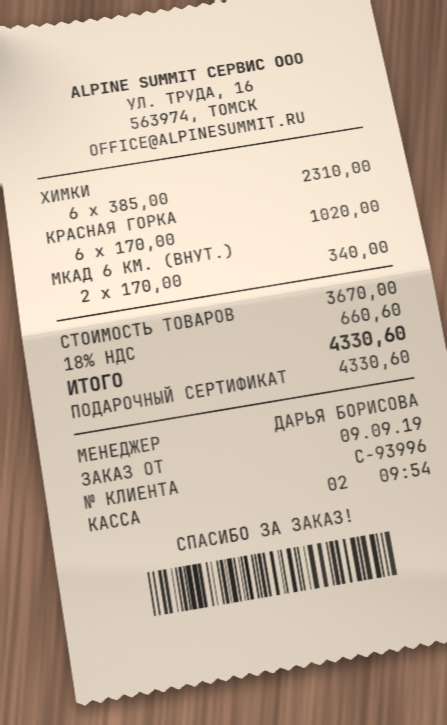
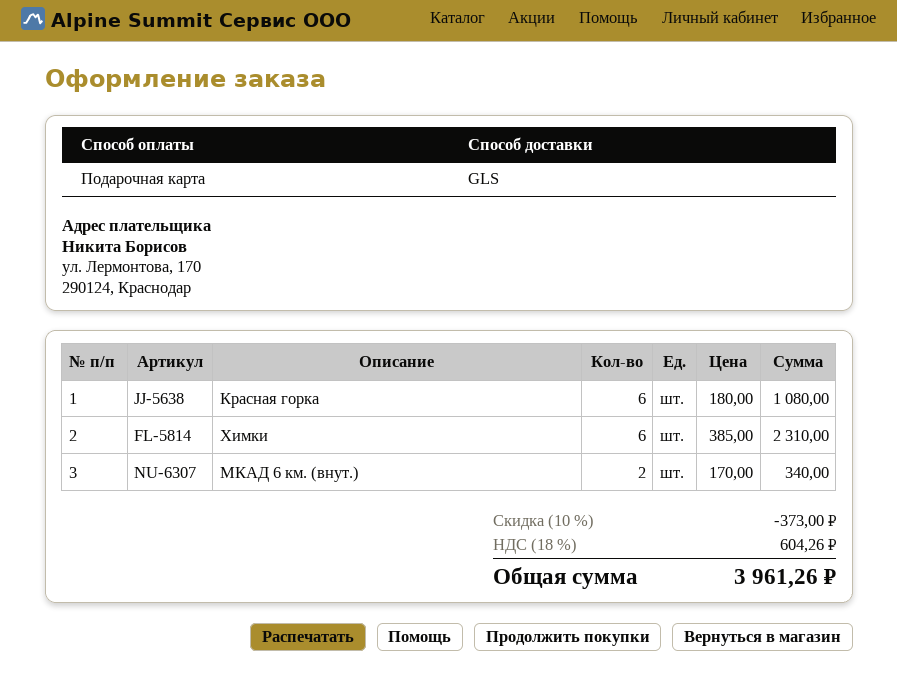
КРАСНАЯ ГОРКА: 6 x 170.00 = 1020.00 -> 6 x 180.00 = 1080.00
discount: none -> 10% = 373.00
tax: 18% = 660.60 -> 18% = 604.26
total: 4330.60 -> 3961.26

